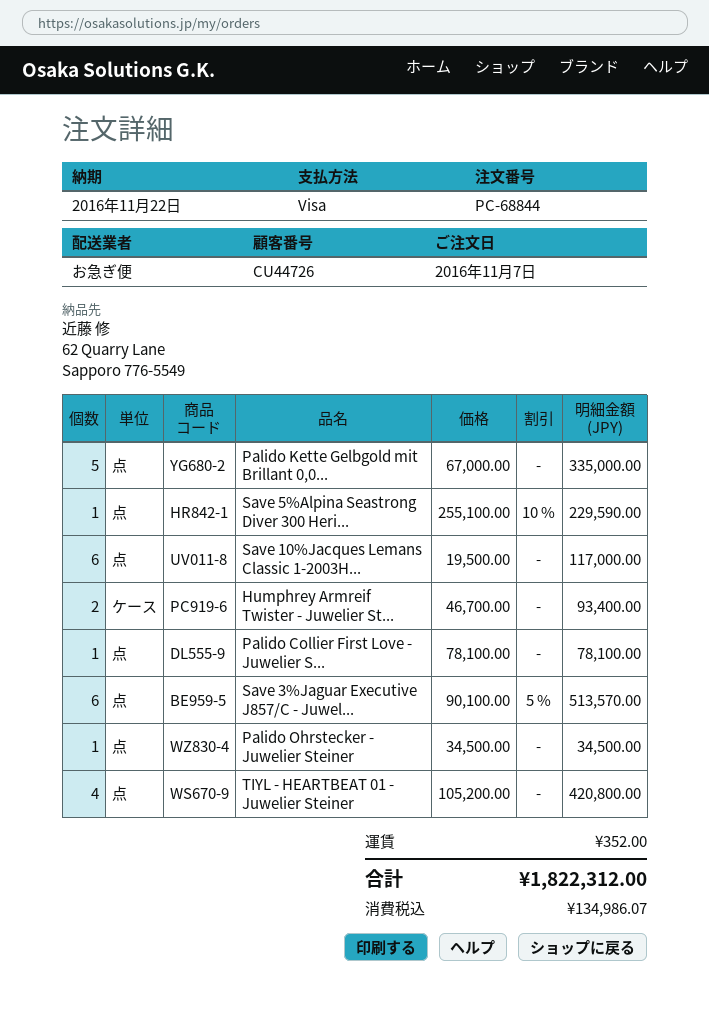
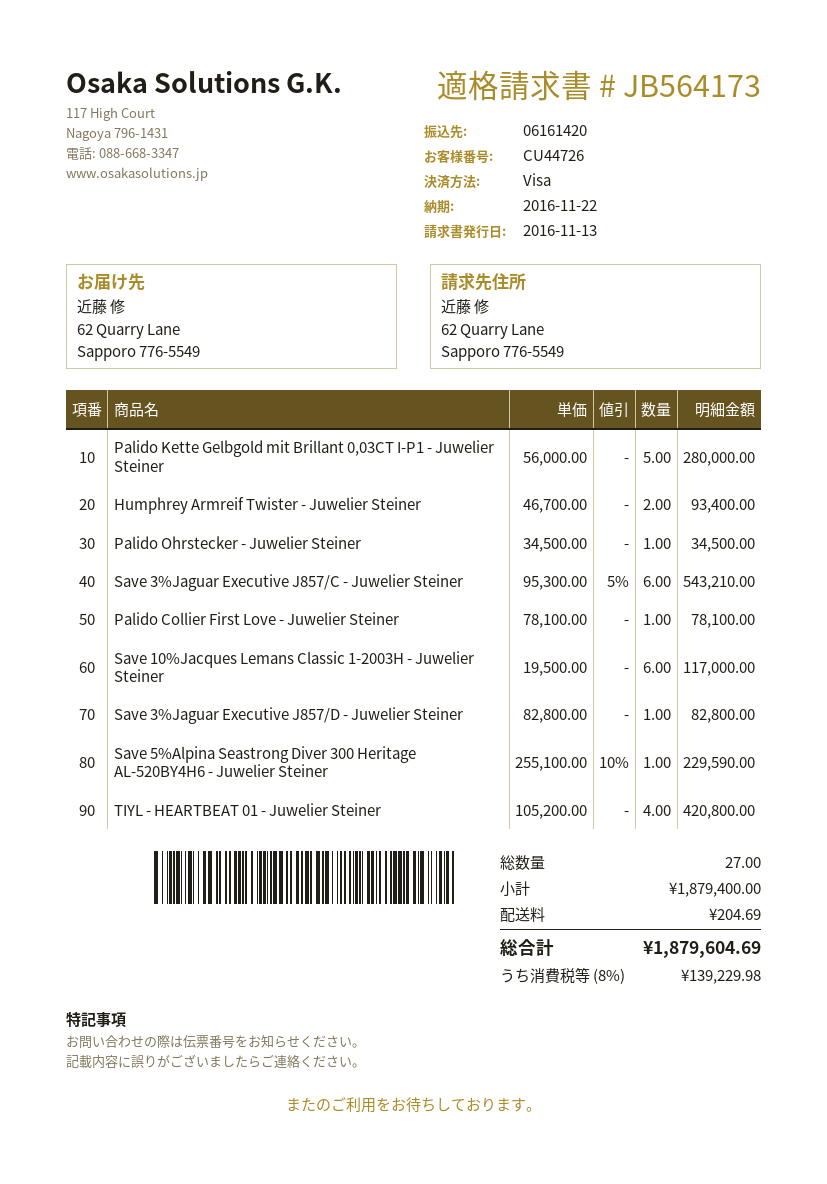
Palido Kette Gelbgold mit Brillant 0,0...: 5 x 67000.00 = 335000.00 -> 5 x 56000.00 = 280000.00
Save 3%Jaguar Executive J857/C - Juwel...: 6 x 90100.00 - 5% = 513570.00 -> 6 x 95300.00 - 5% = 543210.00
Save 3%Jaguar Executive J857/D - Juwelier Steiner: none -> 1 x 82800.00 = 82800.00
shipping: 352.00 -> 204.69
tax: 134986.07 -> 139229.98
total: 1822312.00 -> 1879604.69

